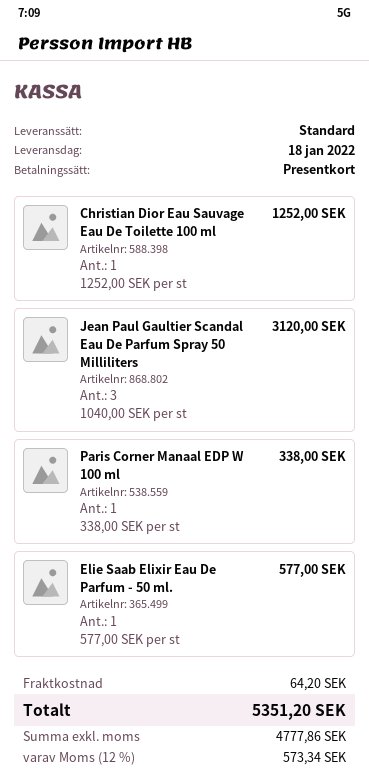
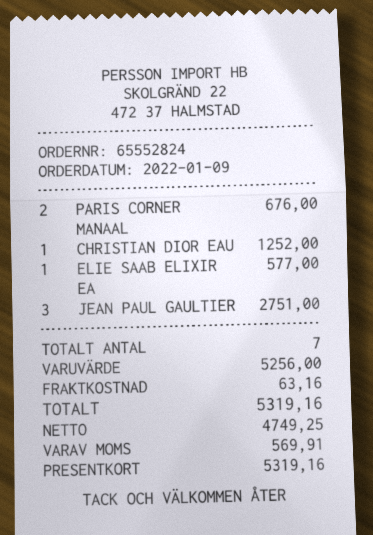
Jean Paul Gaultier Scandal Eau De Parfum Spray 50 Milliliters: 3 for 3120.00 -> 3 for 2751.00
Paris Corner Manaal EDP W 100 ml: 1 for 338.00 -> 2 for 676.00
shipping: 64.20 -> 63.16
net: 4777.86 -> 4749.25
tax: 573.34 -> 569.91
total: 5351.20 -> 5319.16

